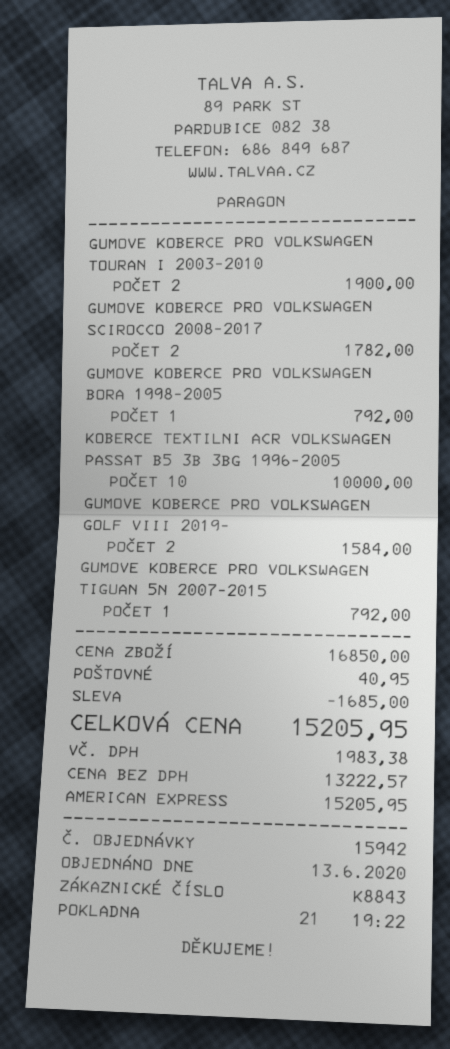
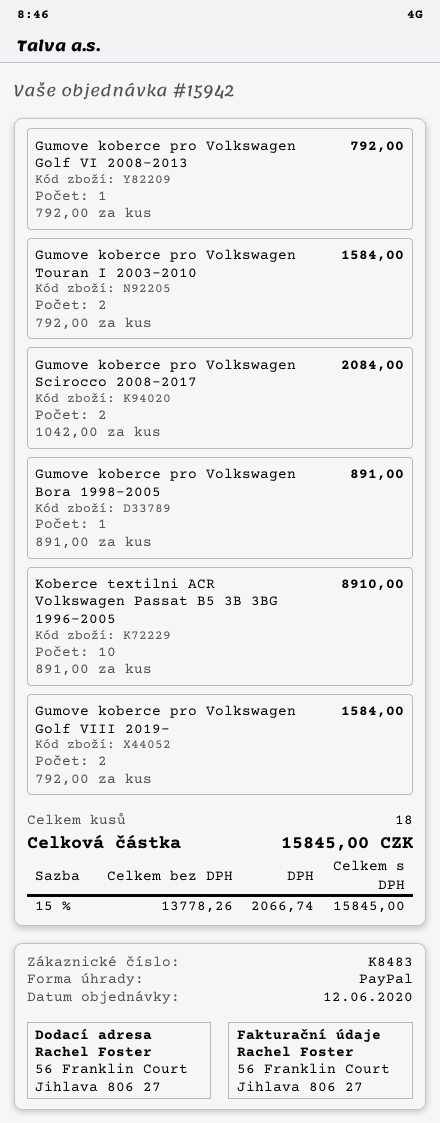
order date: 2020-06-13 -> 2020-06-12
customer number: K8843 -> K8483
payment method: American Express -> PayPal
GUMOVE KOBERCE PRO VOLKSWAGEN TOURAN I 2003-2010: 2 for 1900.00 -> 2 for 1584.00
GUMOVE KOBERCE PRO VOLKSWAGEN SCIROCCO 2008-2017: 2 for 1782.00 -> 2 for 2084.00
GUMOVE KOBERCE PRO VOLKSWAGEN BORA 1998-2005: 1 for 792.00 -> 1 for 891.00
KOBERCE TEXTILNI ACR VOLKSWAGEN PASSAT B5 3B 3BG 1996-2005: 10 for 10000.00 -> 10 for 8910.00
GUMOVE KOBERCE PRO VOLKSWAGEN TIGUAN 5N 2007-2015: 1 for 792.00 -> none
Gumove koberce pro Volkswagen Golf VI 2008-2013: none -> 1 for 792.00
discount: 1685.00 -> none
shipping: 40.95 -> none
net: 13222.57 -> 13778.26
tax: 1983.38 -> 2066.74
total: 15205.95 -> 15845.00

